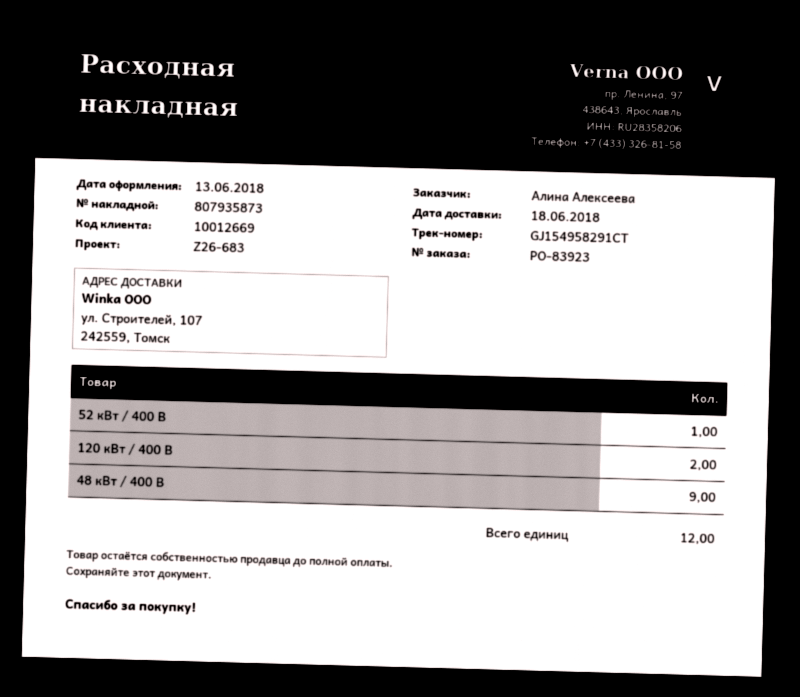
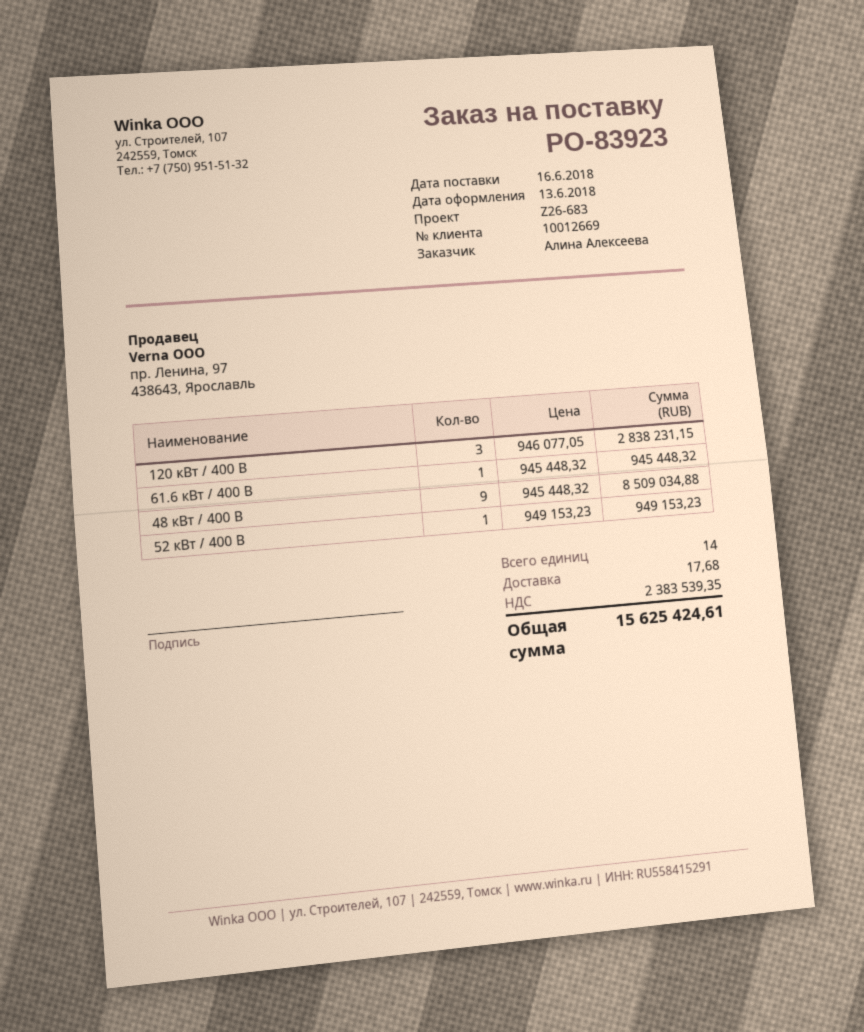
delivery date: 2018-06-18 -> 2018-06-16
120 кВт / 400 В: 2 -> 3
61.6 кВт / 400 В: none -> 1
total quantity: 12 -> 14

